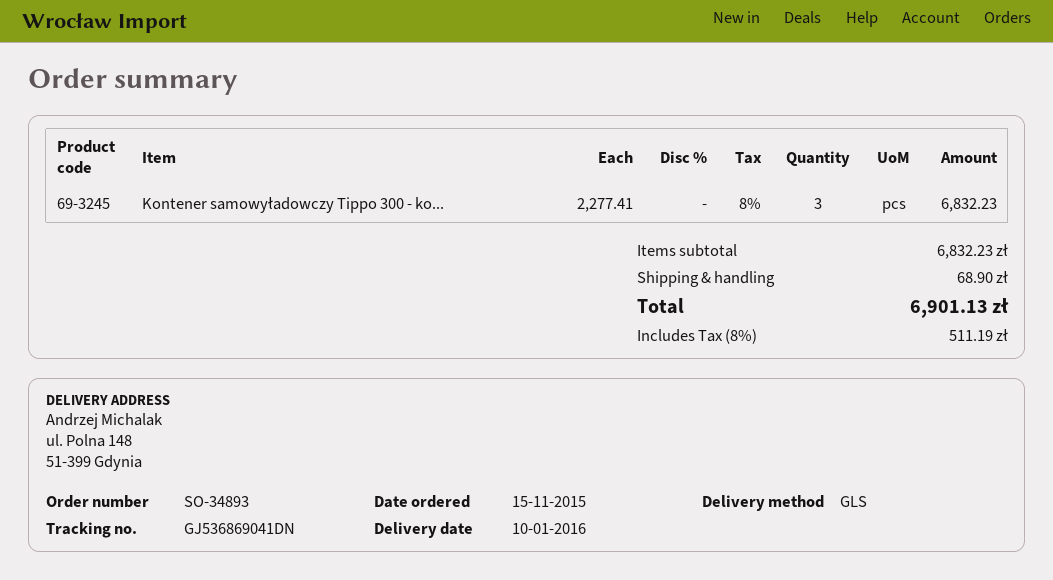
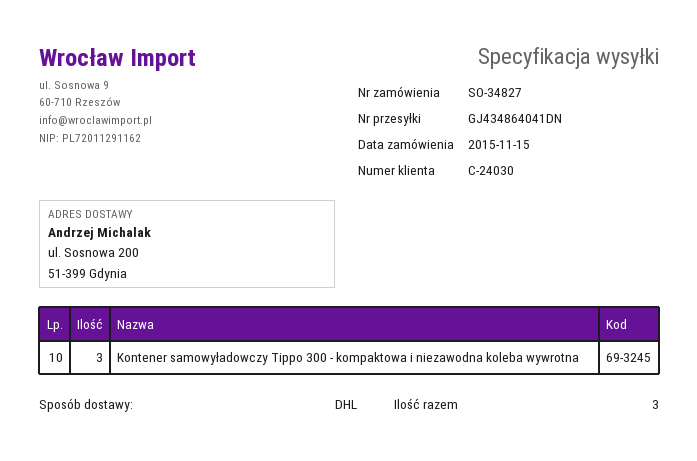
order number: SO-34893 -> SO-34827
shipping method: GLS -> DHL
tracking number: GJ536869041DN -> GJ434864041DN
ship to: ul. Polna 148, 51-399 Gdynia -> ul. Sosnowa 200, 51-399 Gdynia

